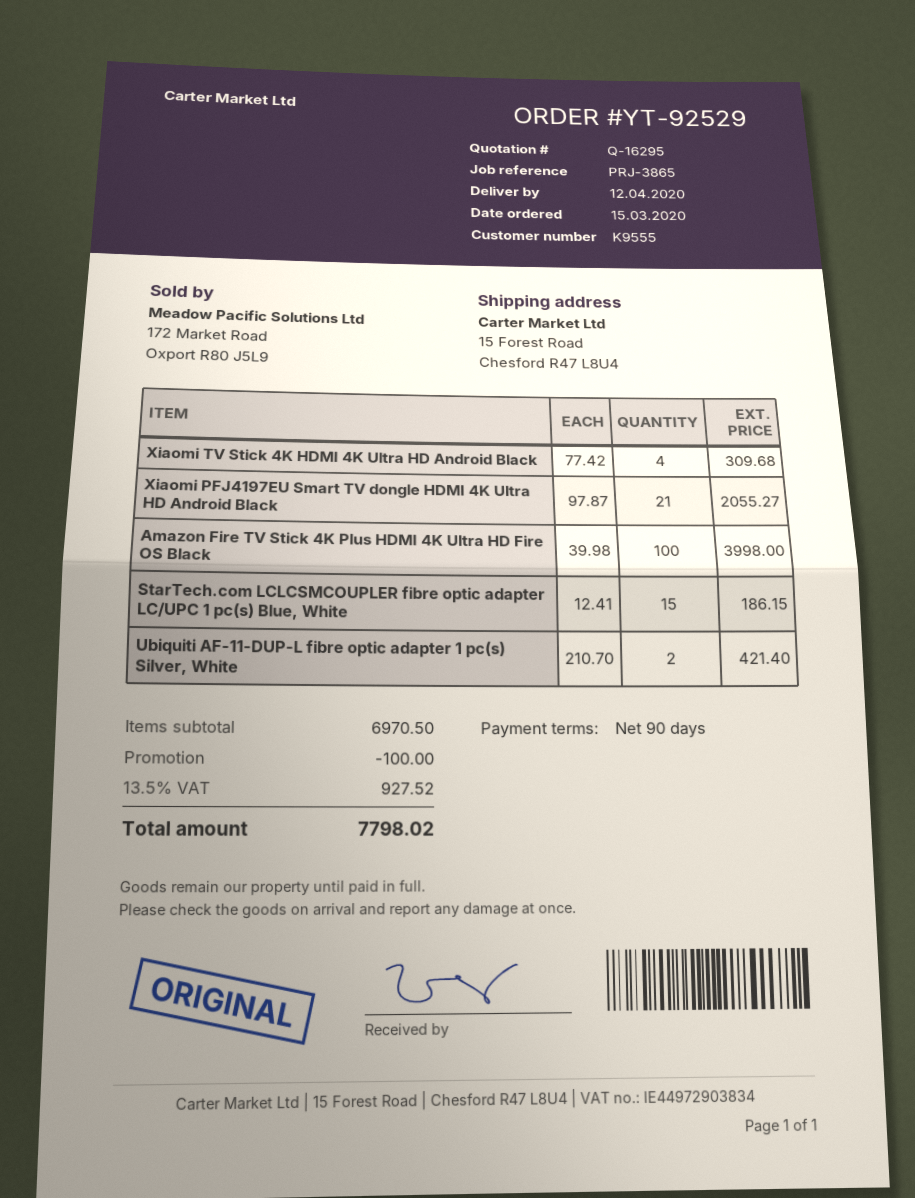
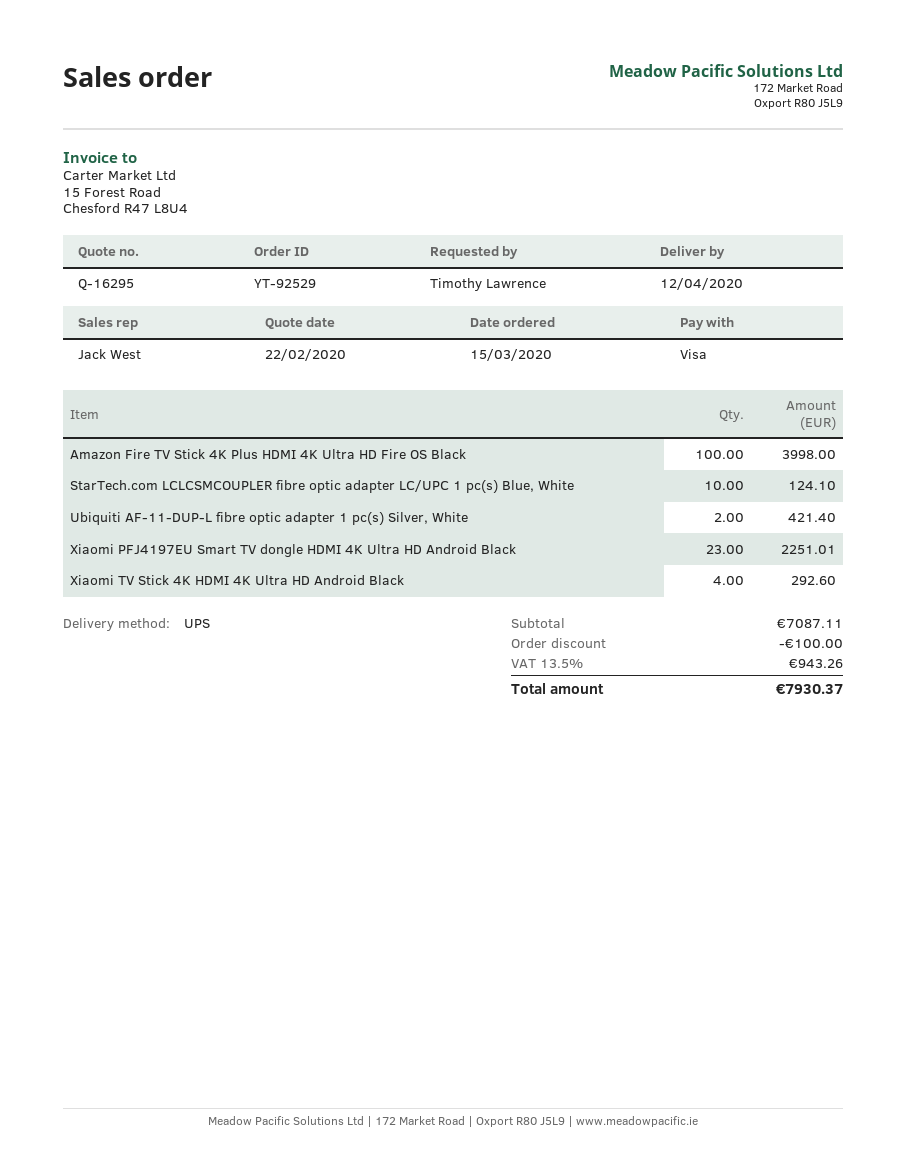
Xiaomi TV Stick 4K HDMI 4K Ultra HD Android Black: 4 for 309.68 -> 4 for 292.60
Xiaomi PFJ4197EU Smart TV dongle HDMI 4K Ultra HD Android Black: 21 for 2055.27 -> 23 for 2251.01
StarTech.com LCLCSMCOUPLER fibre optic adapter LC/UPC 1 pc(s) Blue, White: 15 for 186.15 -> 10 for 124.10
subtotal: 6970.50 -> 7087.11
tax: 13.5% = 927.52 -> 13.5% = 943.26
total: 7798.02 -> 7930.37

